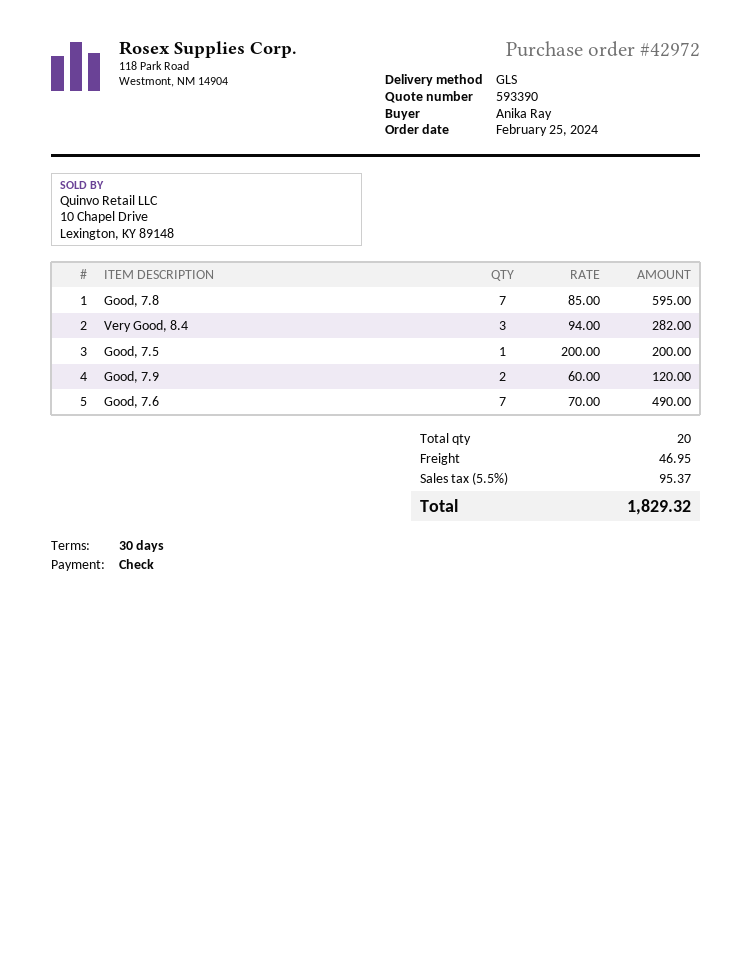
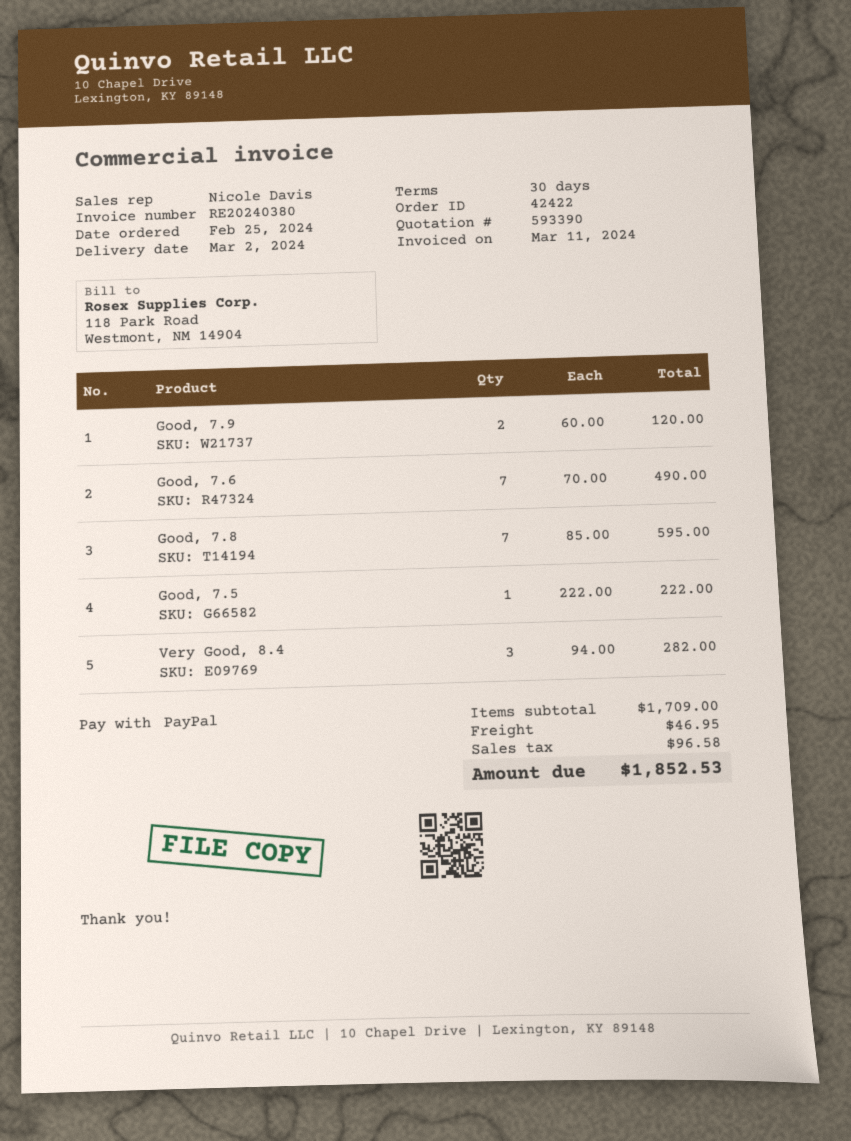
order number: 42972 -> 42422
payment method: cheque -> PayPal
Good, 7.5: 1 x 200.00 = 200.00 -> 1 x 222.00 = 222.00
tax: 95.37 -> 96.58
total: 1829.32 -> 1852.53

